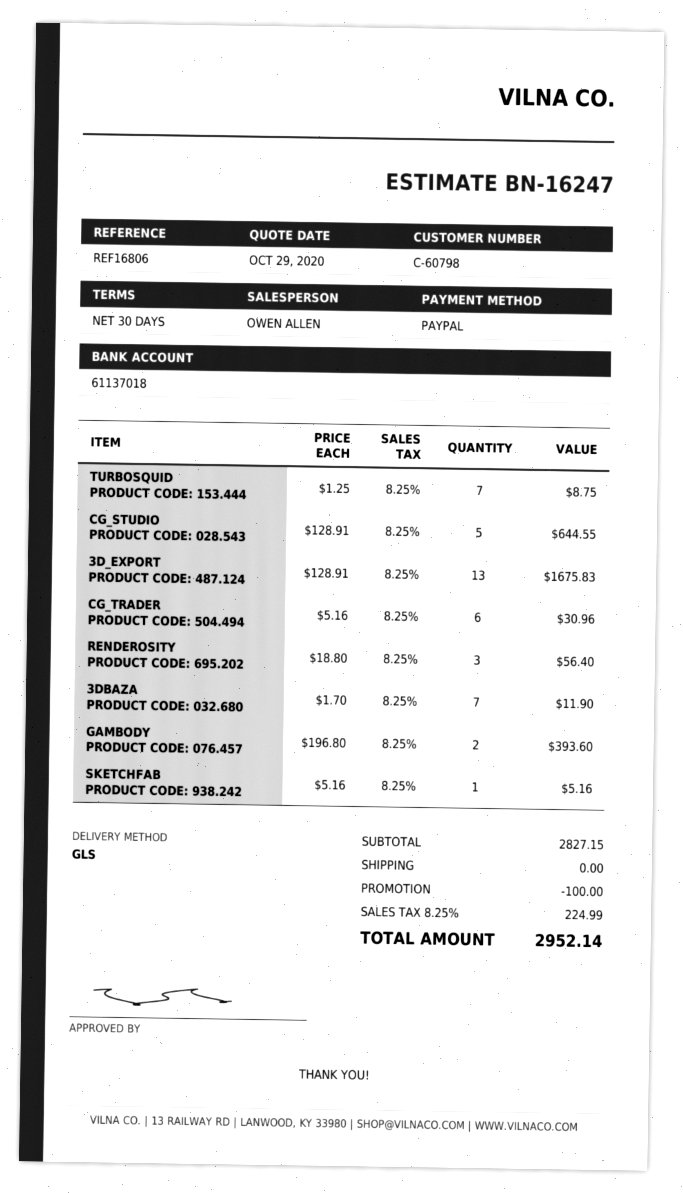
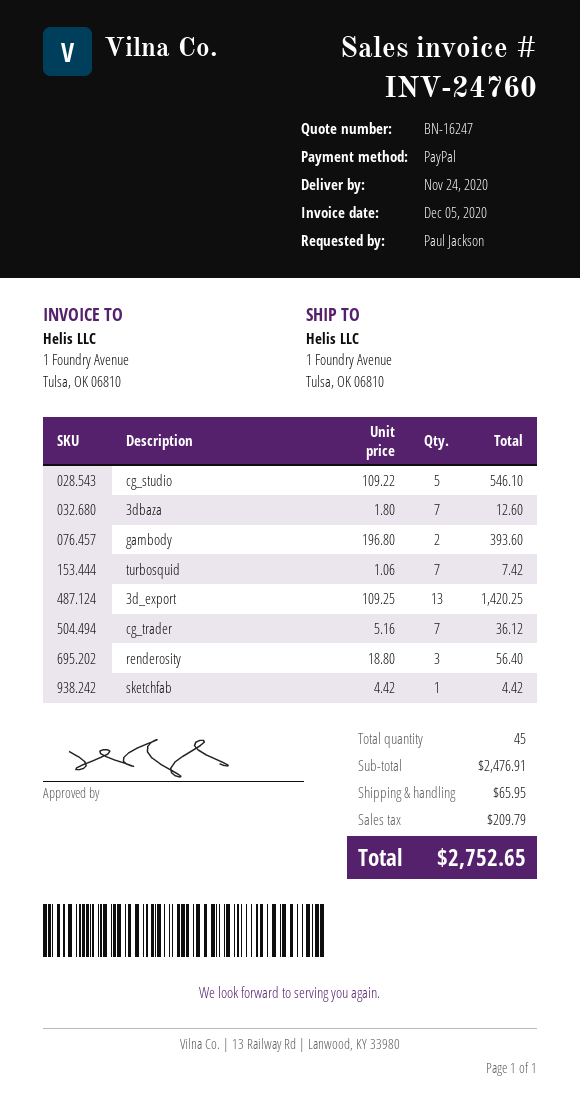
TURBOSQUID: 7 x 1.25 = 8.75 -> 7 x 1.06 = 7.42
CG_STUDIO: 5 x 128.91 = 644.55 -> 5 x 109.22 = 546.10
3D_EXPORT: 13 x 128.91 = 1675.83 -> 13 x 109.25 = 1420.25
CG_TRADER: 6 x 5.16 = 30.96 -> 7 x 5.16 = 36.12
3DBAZA: 7 x 1.70 = 11.90 -> 7 x 1.80 = 12.60
SKETCHFAB: 1 x 5.16 = 5.16 -> 1 x 4.42 = 4.42
subtotal: 2827.15 -> 2476.91
discount: 100.00 -> none
shipping: 0.00 -> 65.95
tax: 224.99 -> 209.79
total: 2952.14 -> 2752.65

